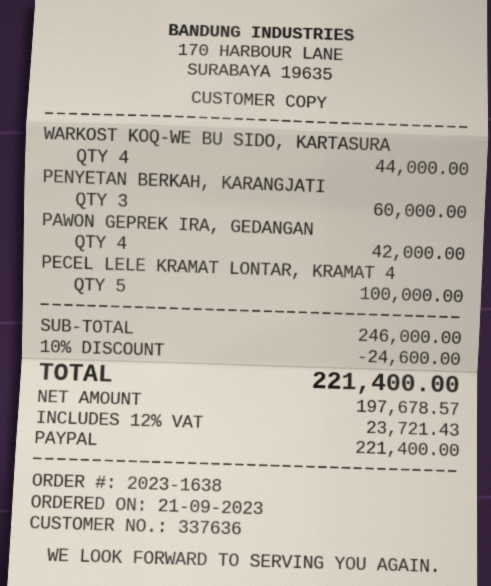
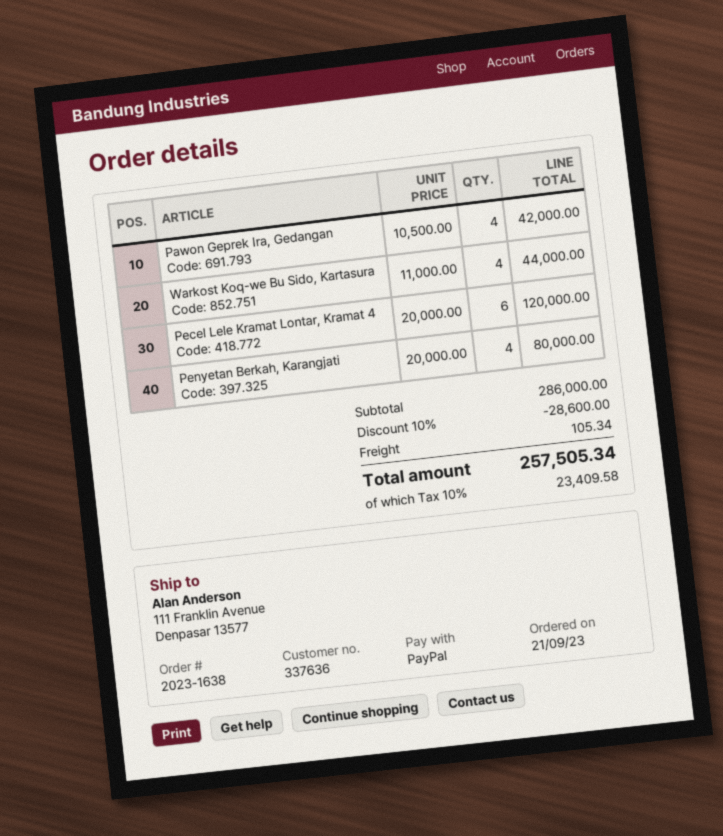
PENYETAN BERKAH, KARANGJATI: 3 for 60000.00 -> 4 for 80000.00
PECEL LELE KRAMAT LONTAR, KRAMAT 4: 5 for 100000.00 -> 6 for 120000.00
subtotal: 246000.00 -> 286000.00
discount: 10% = 24600.00 -> 10% = 28600.00
shipping: none -> 105.34
tax: 12% = 23721.43 -> 10% = 23409.58
total: 221400.00 -> 257505.34

